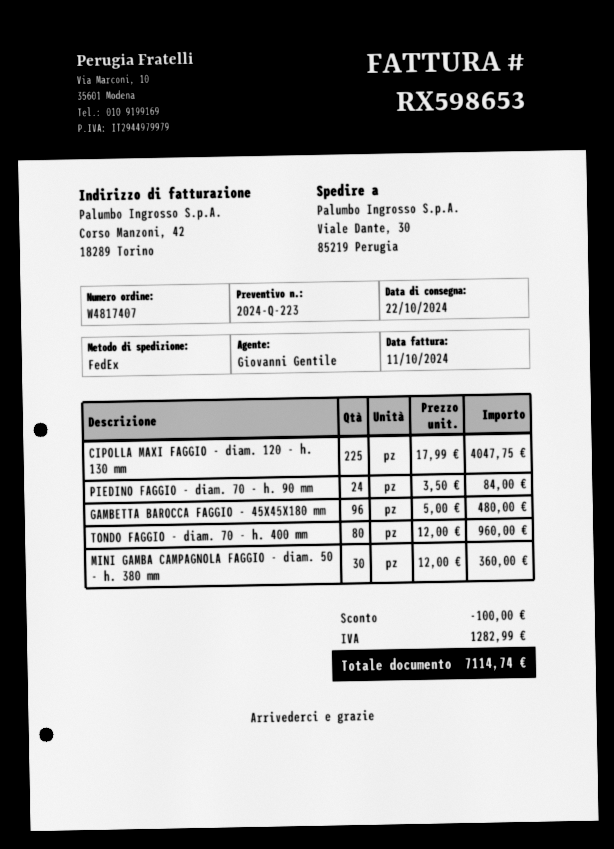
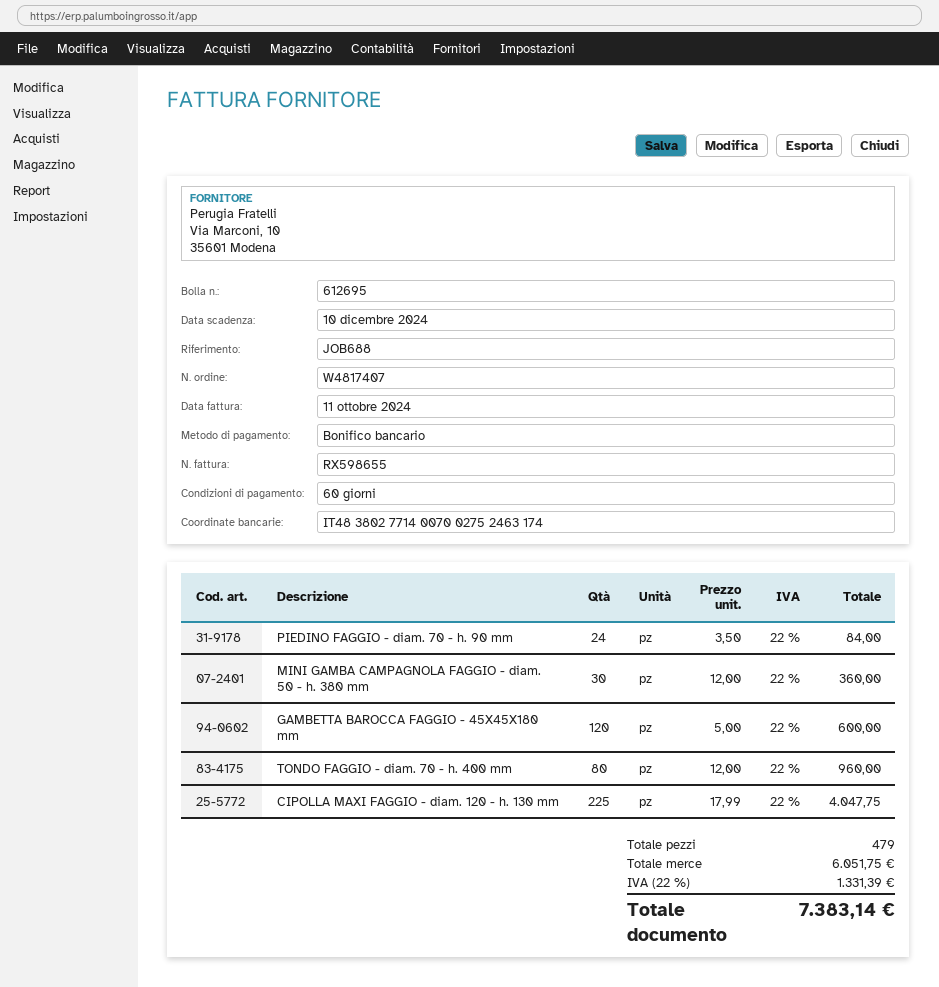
invoice number: RX598653 -> RX598655
GAMBETTA BAROCCA FAGGIO - 45X45X180 mm: 96 x 5.00 = 480.00 -> 120 x 5.00 = 600.00
discount: 100.00 -> none
tax: 1282.99 -> 1331.39
total: 7114.74 -> 7383.14

